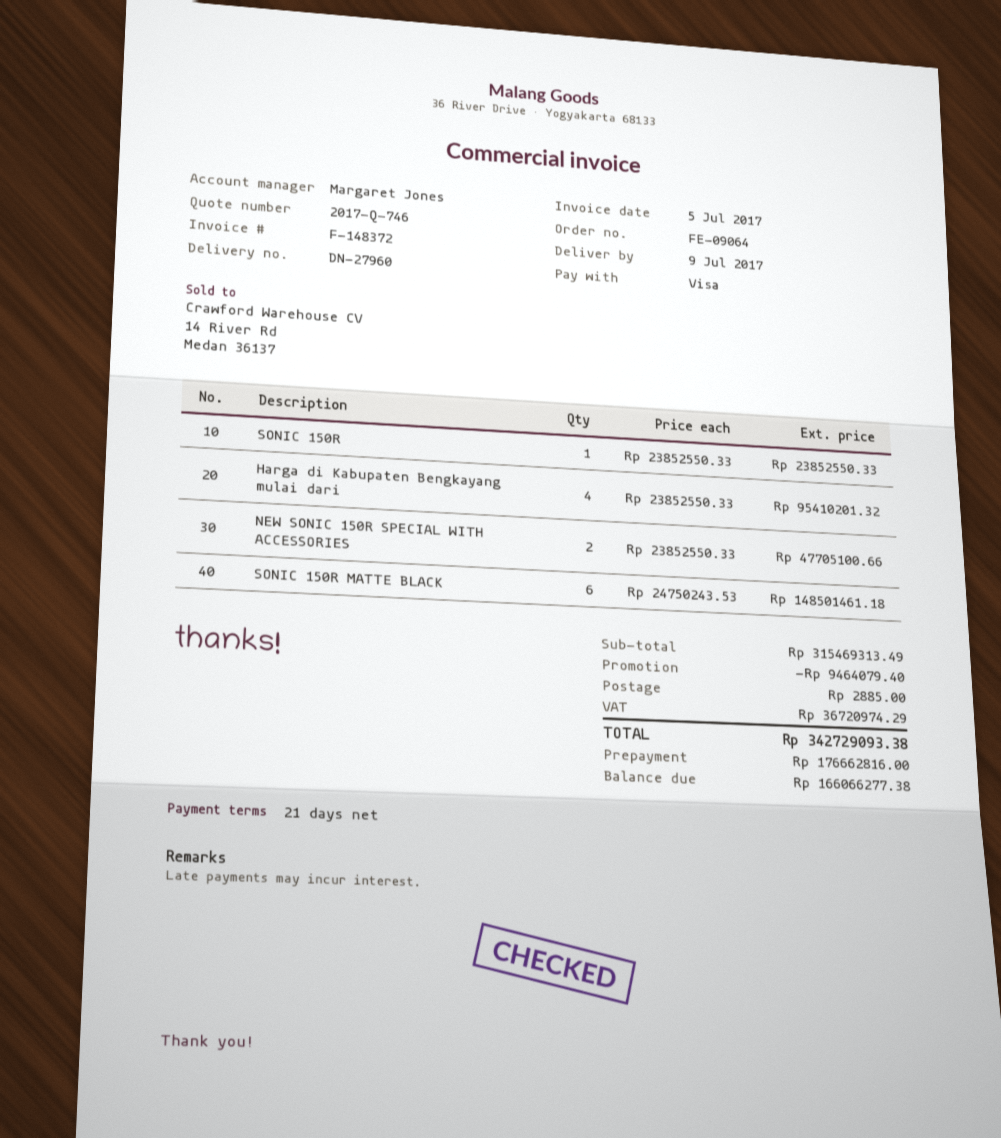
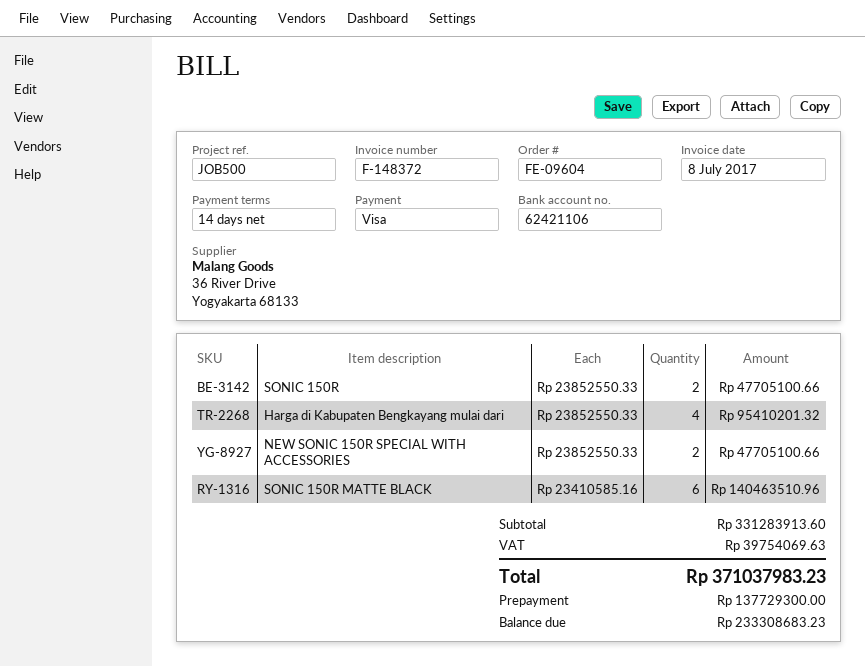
order number: FE-09064 -> FE-09604
invoice date: 2017-07-05 -> 2017-07-08
payment terms: 21 days -> 14 days
SONIC 150R: 1 x 23852550.33 = 23852550.33 -> 2 x 23852550.33 = 47705100.66
SONIC 150R MATTE BLACK: 6 x 24750243.53 = 148501461.18 -> 6 x 23410585.16 = 140463510.96
subtotal: 315469313.49 -> 331283913.60
discount: 9464079.40 -> none
shipping: 2885.00 -> none
tax: 36720974.29 -> 39754069.63
total: 342729093.38 -> 371037983.23
deposit: 176662816.00 -> 137729300.00
balance: 166066277.38 -> 233308683.23

